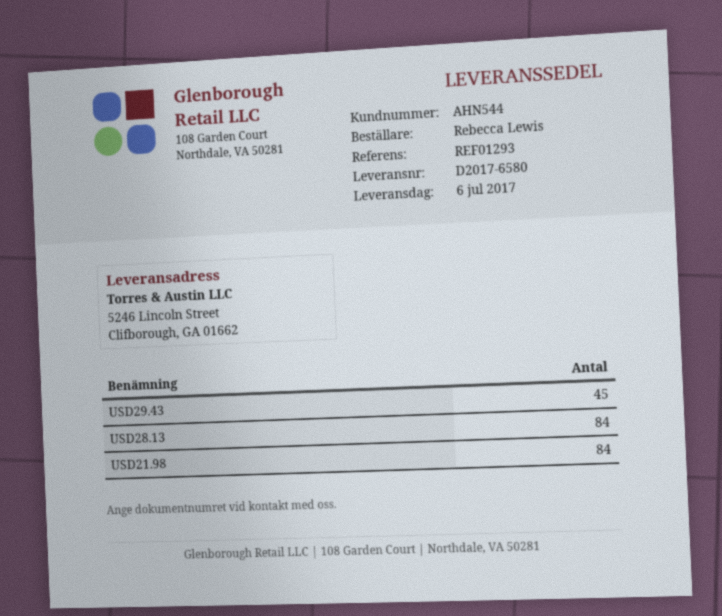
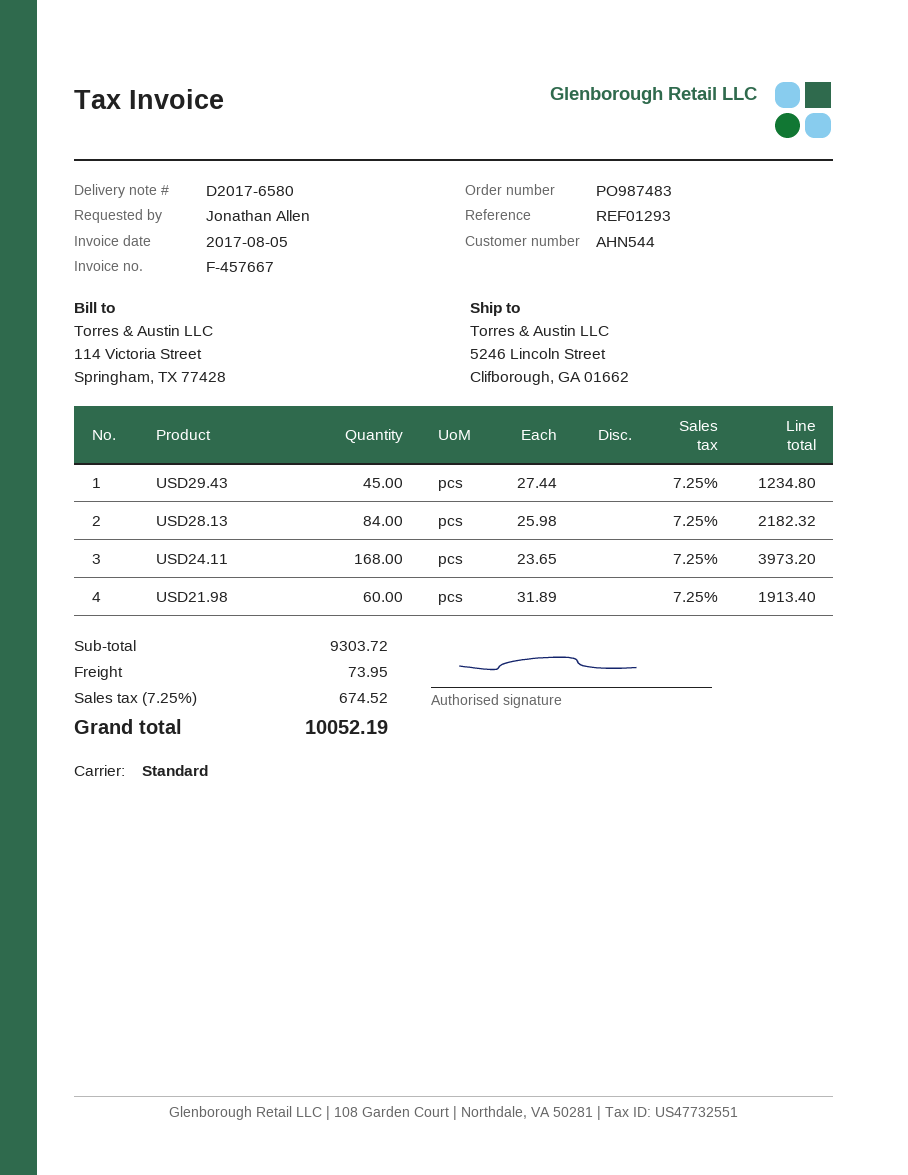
ordered by: Rebecca Lewis -> Jonathan Allen
USD21.98: 84 -> 60
USD24.11: none -> 168

